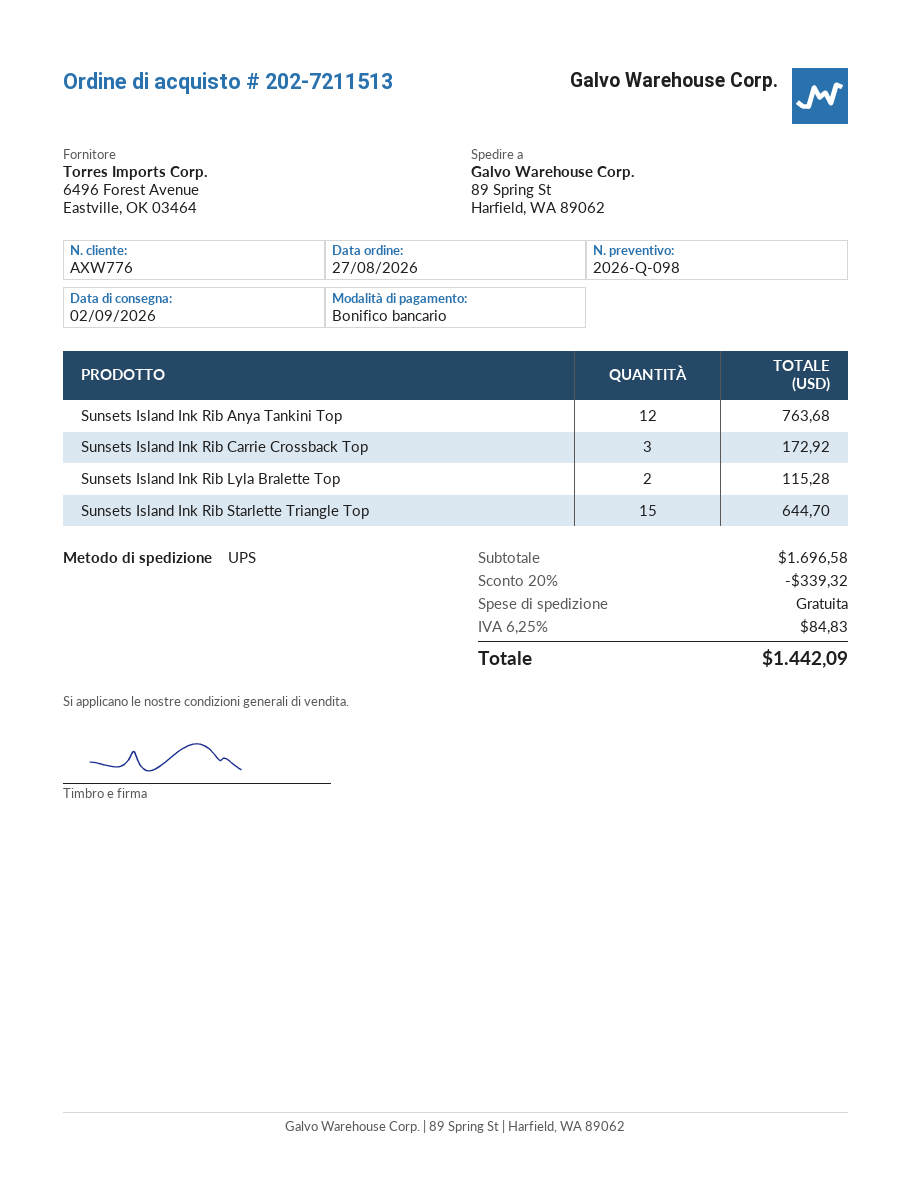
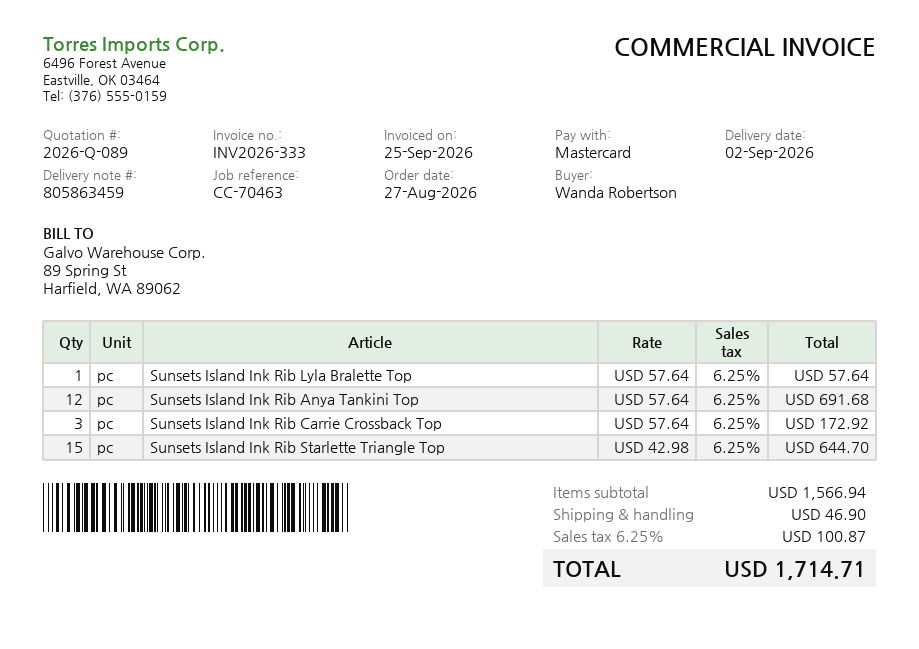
quote number: 2026-Q-098 -> 2026-Q-089
payment method: bank transfer -> Mastercard
Sunsets Island Ink Rib Anya Tankini Top: 12 for 763.68 -> 12 for 691.68
Sunsets Island Ink Rib Lyla Bralette Top: 2 for 115.28 -> 1 for 57.64
subtotal: 1696.58 -> 1566.94
discount: 20% = 339.32 -> none
shipping: 0.00 -> 46.90
tax: 6.25% = 84.83 -> 6.25% = 100.87
total: 1442.09 -> 1714.71

